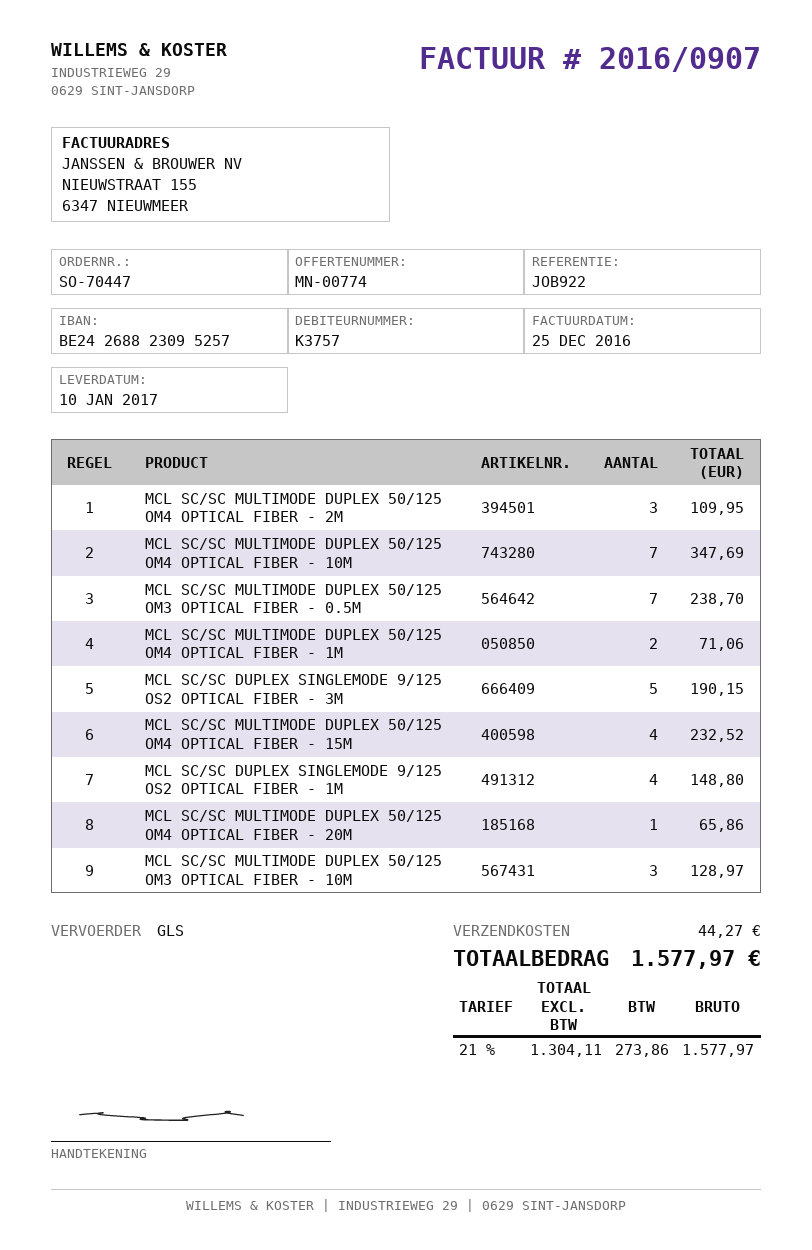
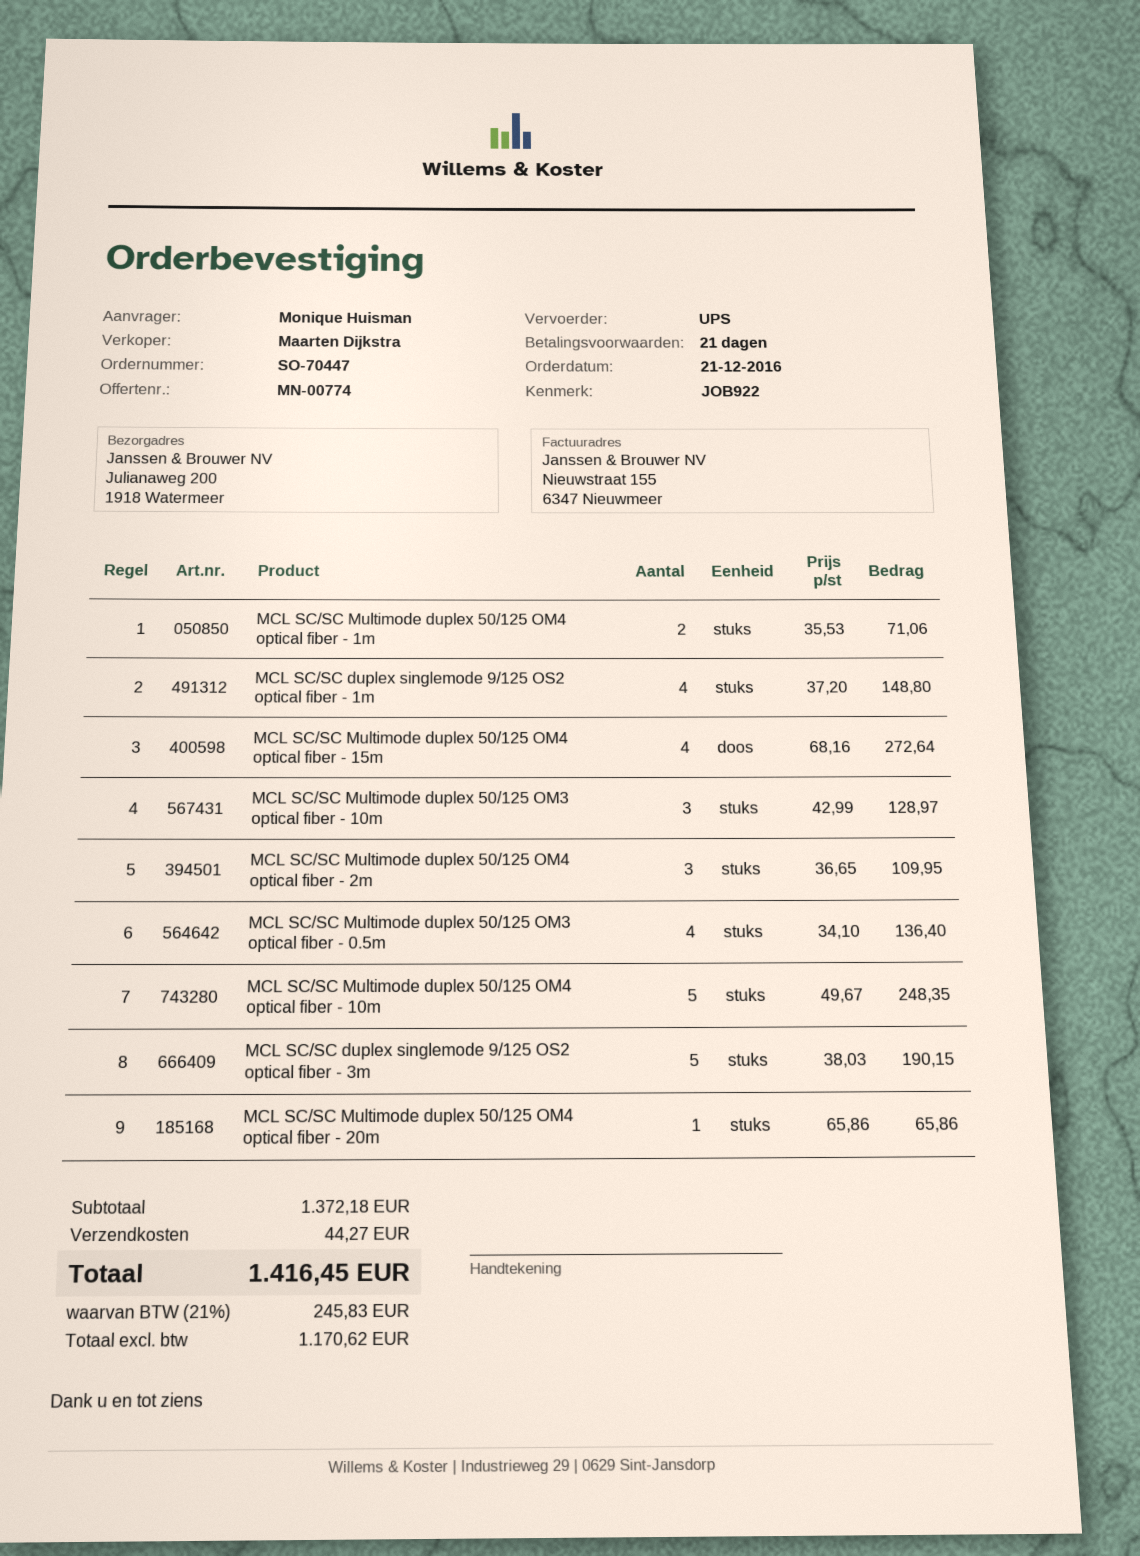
shipping method: GLS -> UPS
MCL SC/SC MULTIMODE DUPLEX 50/125 OM4 OPTICAL FIBER - 10M: 7 for 347.69 -> 5 for 248.35
MCL SC/SC MULTIMODE DUPLEX 50/125 OM3 OPTICAL FIBER - 0.5M: 7 for 238.70 -> 4 for 136.40
MCL SC/SC MULTIMODE DUPLEX 50/125 OM4 OPTICAL FIBER - 15M: 4 for 232.52 -> 4 for 272.64
net: 1304.11 -> 1170.62
tax: 21% = 273.86 -> 21% = 245.83
total: 1577.97 -> 1416.45

